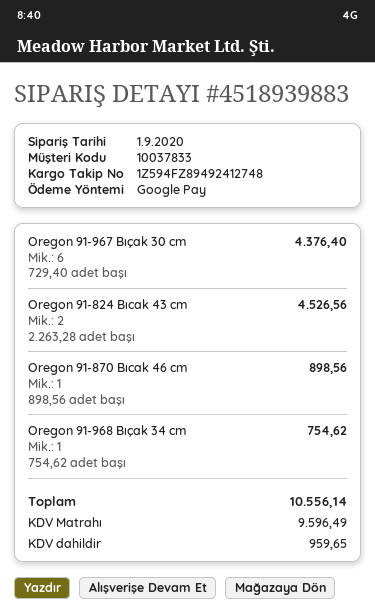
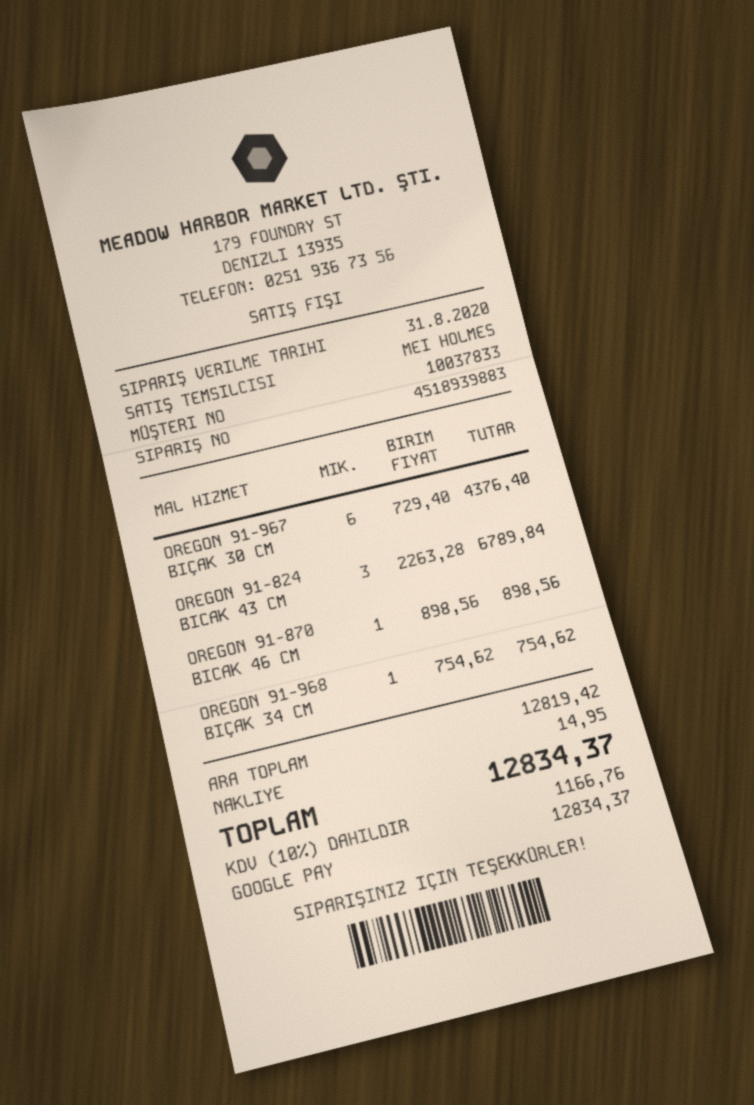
order date: 2020-09-01 -> 2020-08-31
Oregon 91-824 Bıcak 43 cm: 2 x 2263.28 = 4526.56 -> 3 x 2263.28 = 6789.84
shipping: none -> 14.95
tax: 959.65 -> 1166.76
total: 10556.14 -> 12834.37

